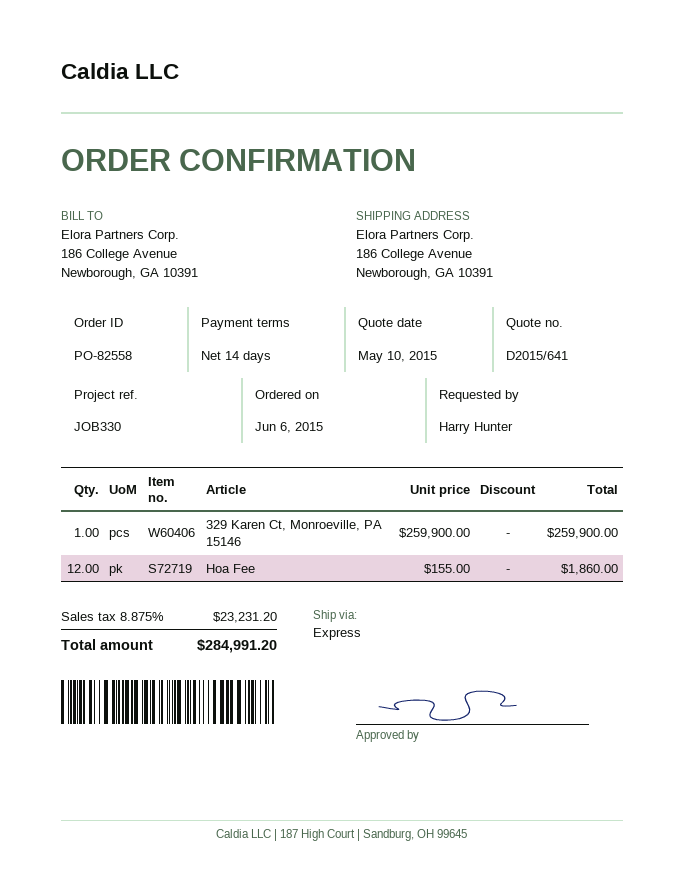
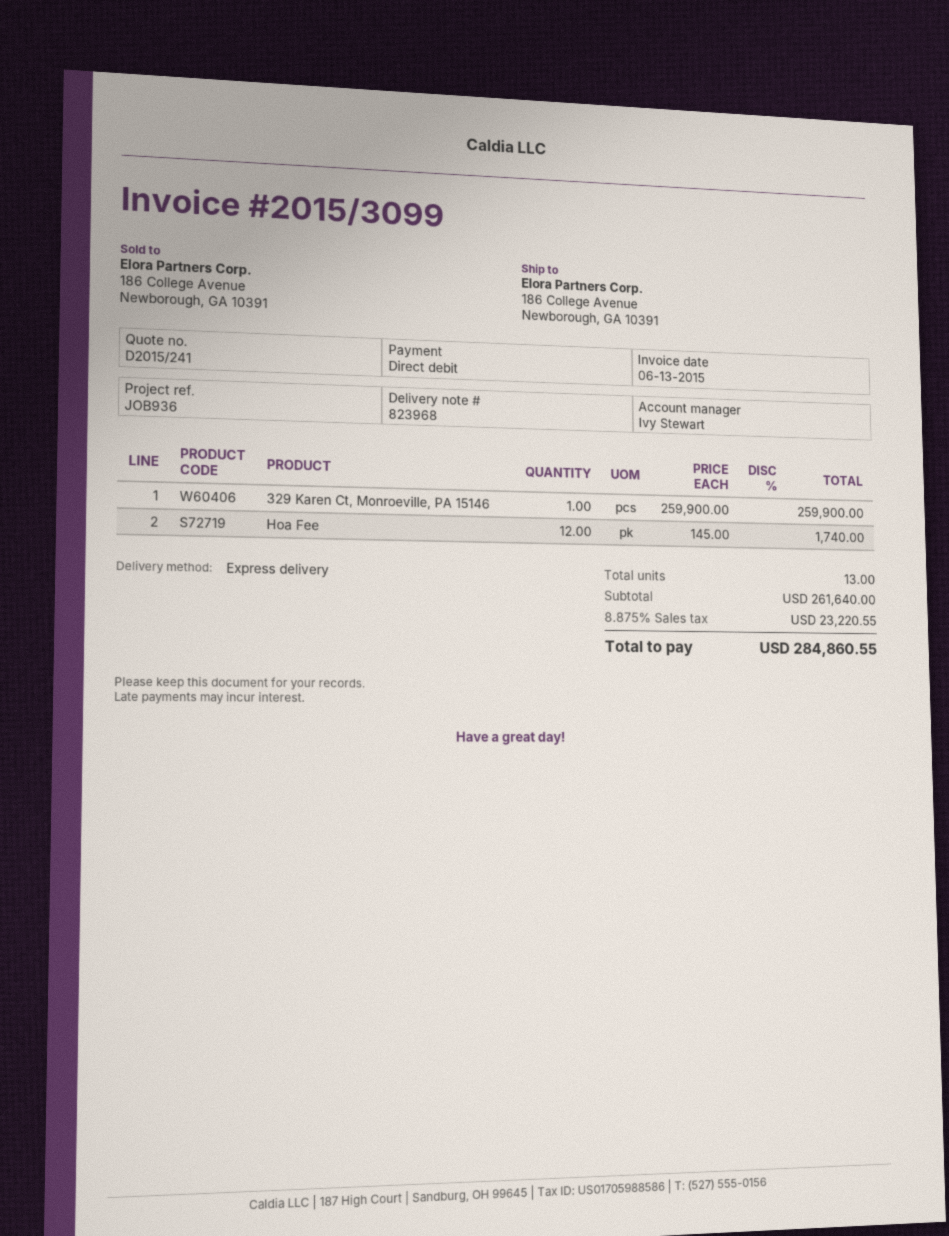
quote number: D2015/641 -> D2015/241
reference: JOB330 -> JOB936
Hoa Fee: 12 x 155.00 = 1860.00 -> 12 x 145.00 = 1740.00
tax: 8.875% = 23231.20 -> 8.875% = 23220.55
total: 284991.20 -> 284860.55

